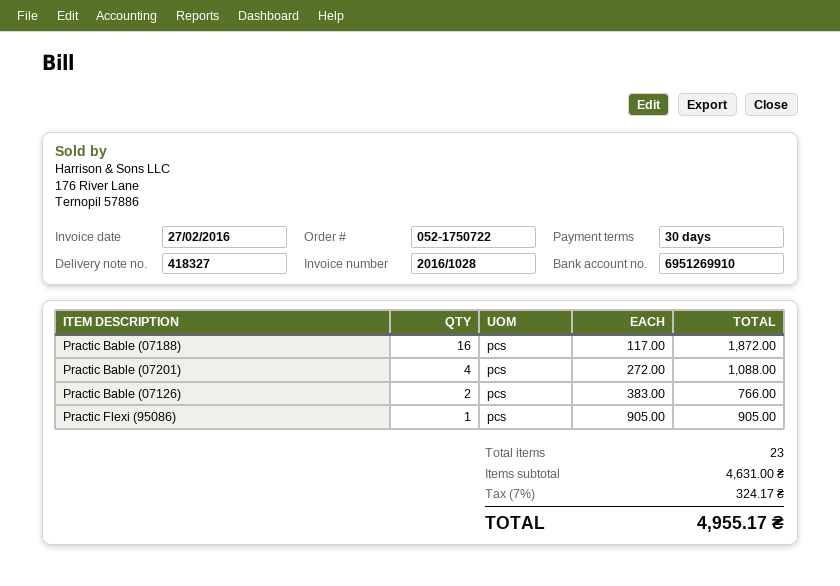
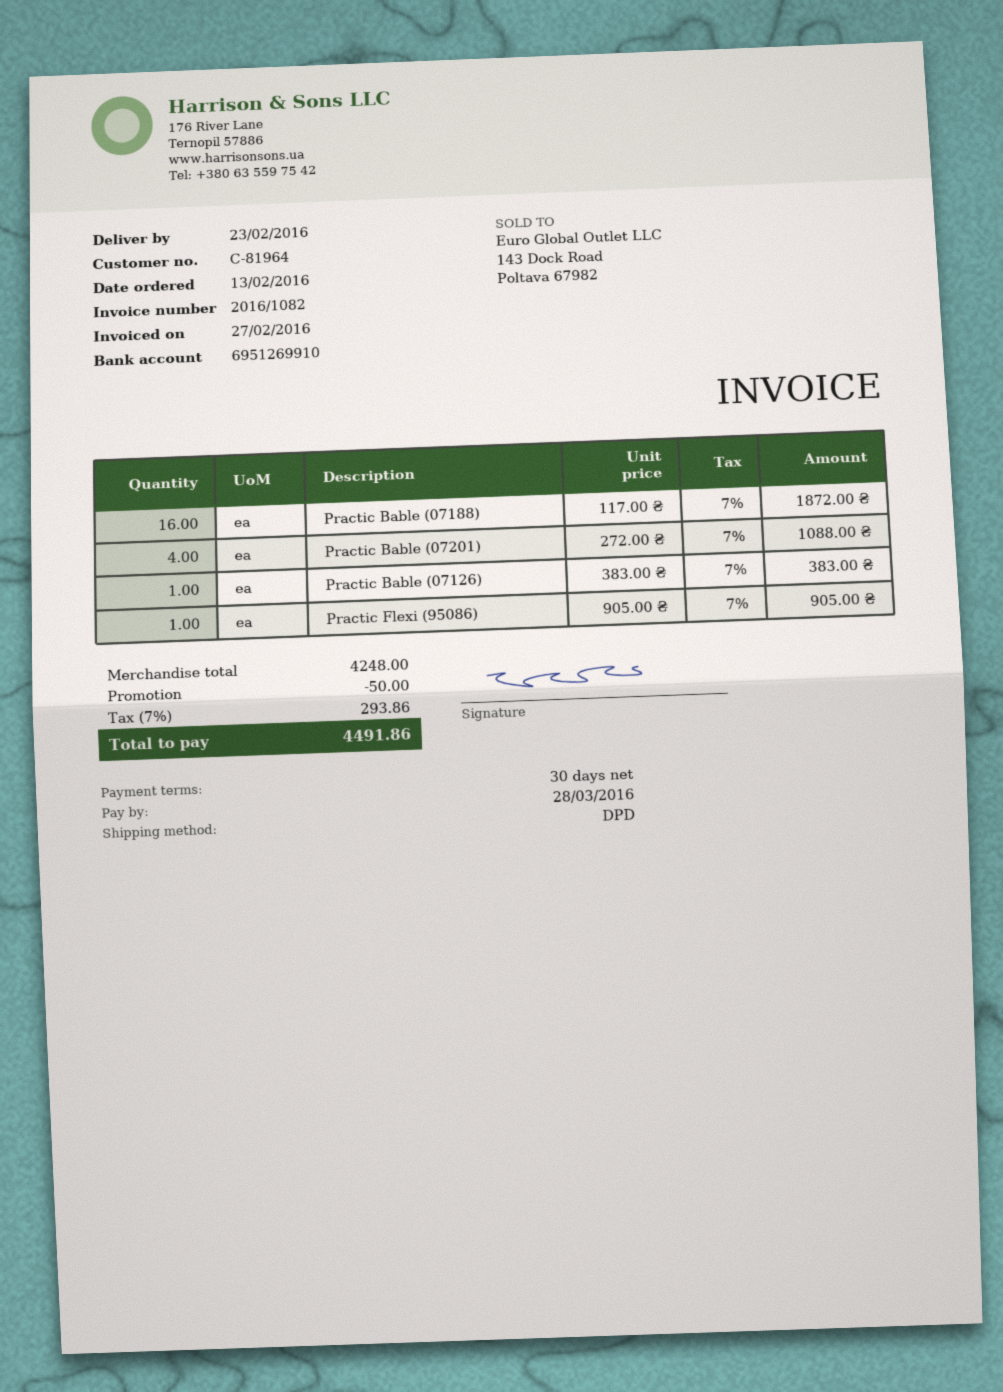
invoice number: 2016/1028 -> 2016/1082
Practic Bable (07126): 2 x 383.00 = 766.00 -> 1 x 383.00 = 383.00
subtotal: 4631.00 -> 4248.00
discount: none -> 50.00
tax: 7% = 324.17 -> 7% = 293.86
total: 4955.17 -> 4491.86

